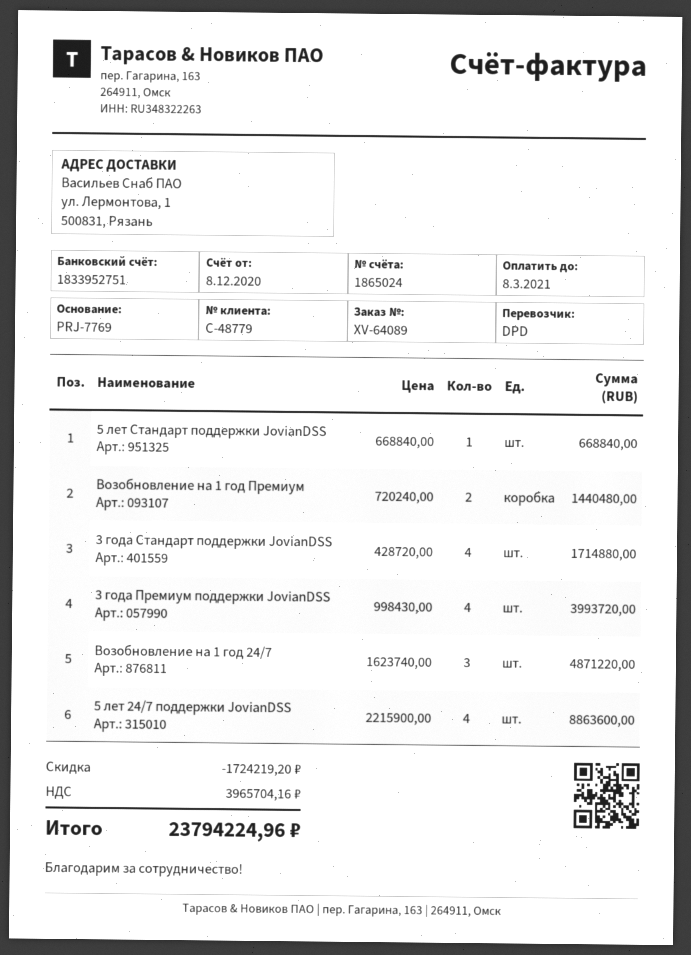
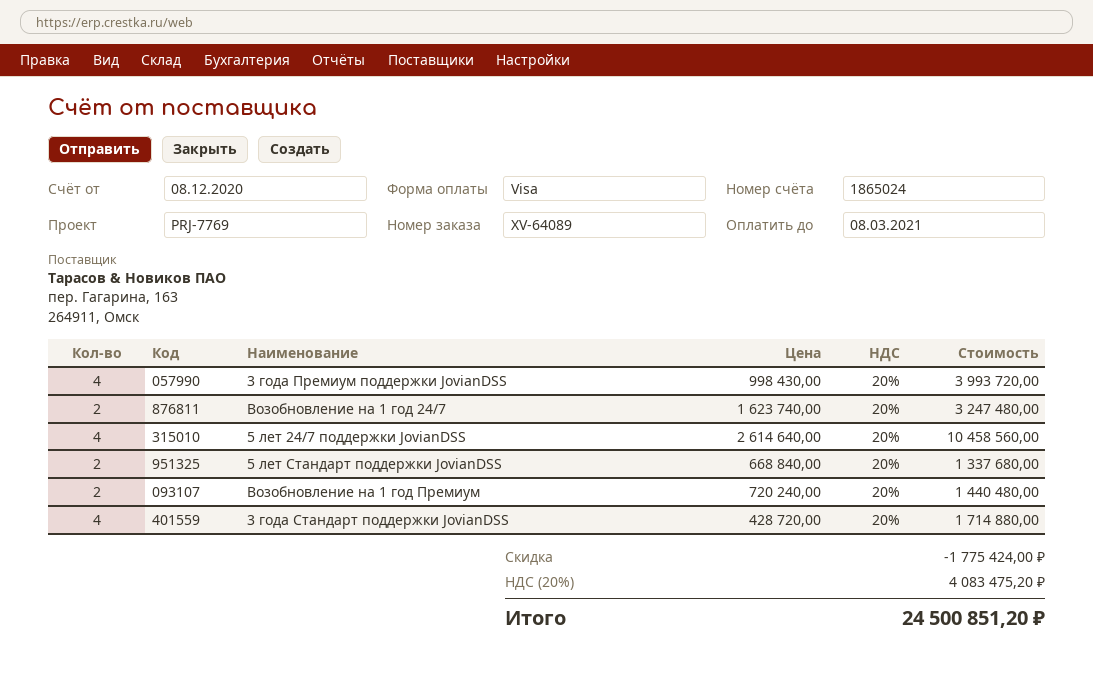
5 лет Стандарт поддержки JovianDSS: 1 x 668840.00 = 668840.00 -> 2 x 668840.00 = 1337680.00
Возобновление на 1 год 24/7: 3 x 1623740.00 = 4871220.00 -> 2 x 1623740.00 = 3247480.00
5 лет 24/7 поддержки JovianDSS: 4 x 2215900.00 = 8863600.00 -> 4 x 2614640.00 = 10458560.00
discount: 1724219.20 -> 1775424.00
tax: 3965704.16 -> 4083475.20
total: 23794224.96 -> 24500851.20

